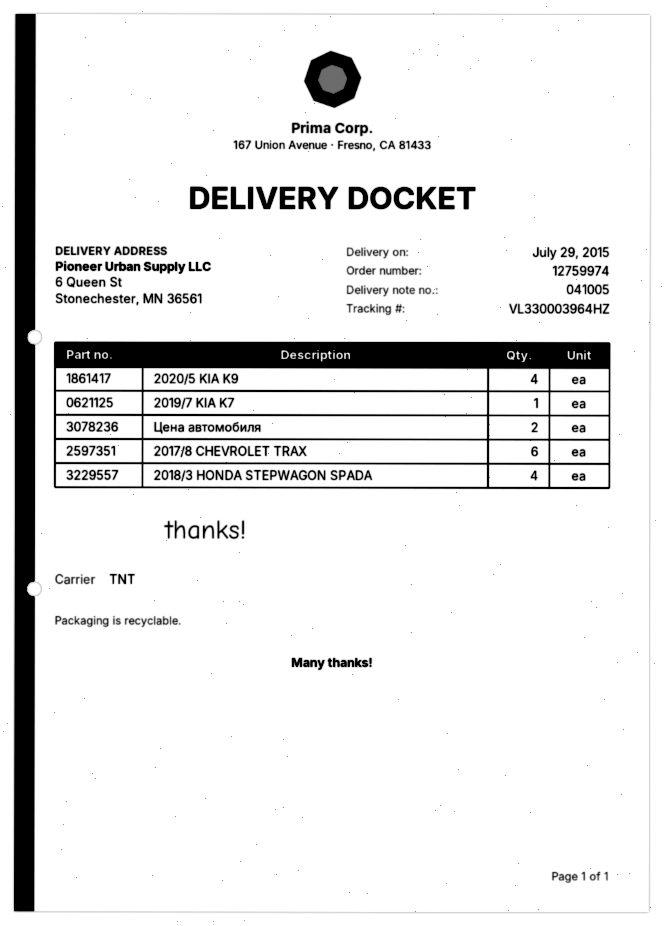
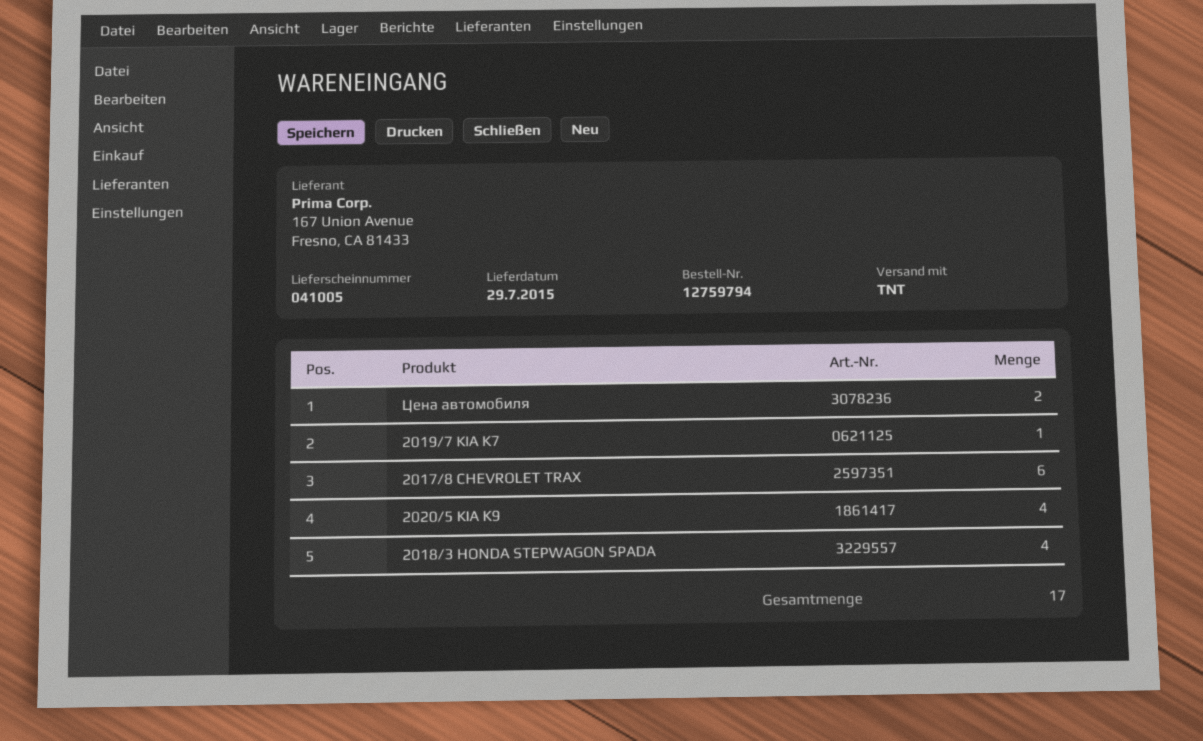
order number: 12759974 -> 12759794

